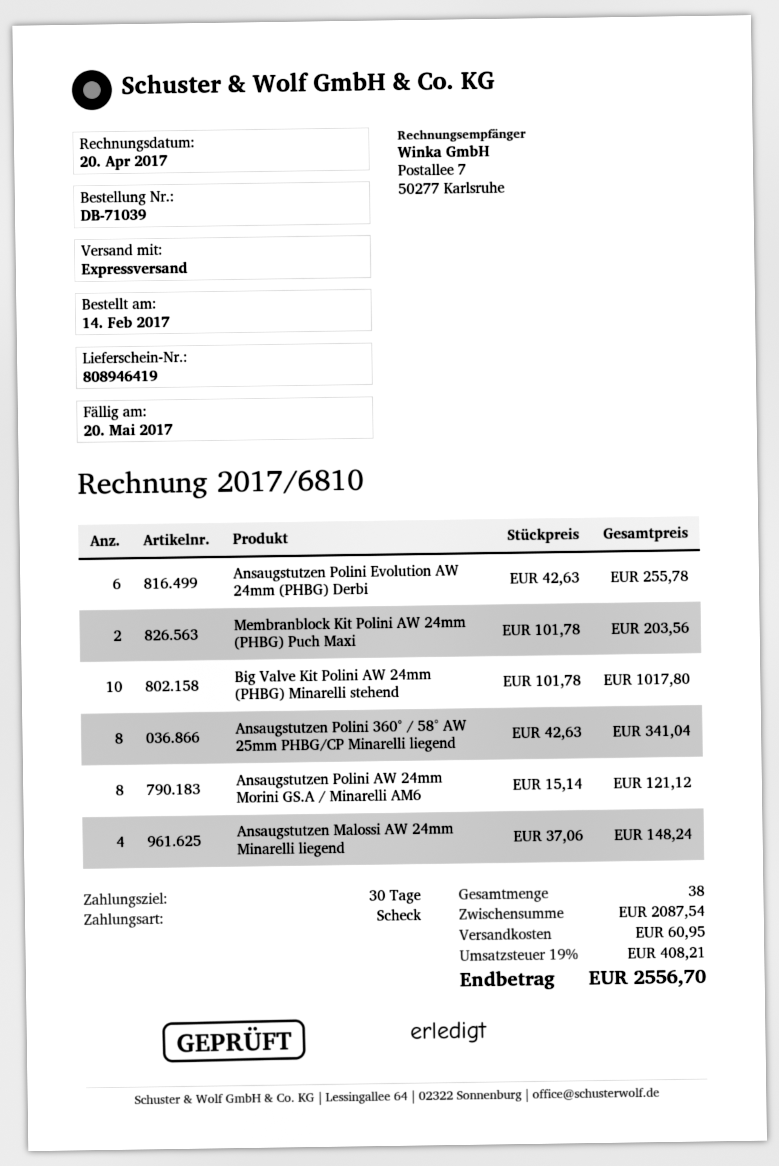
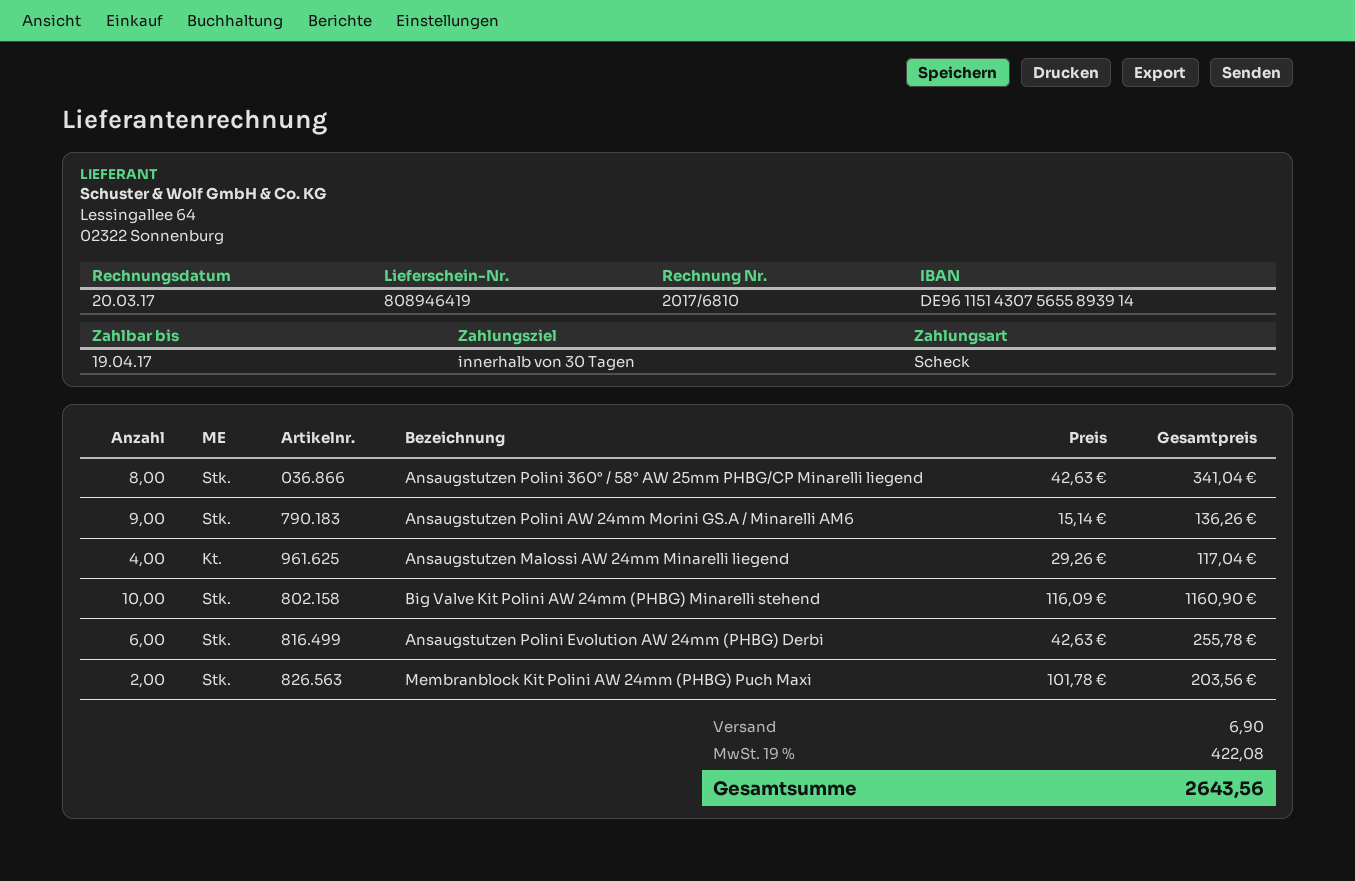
invoice date: 2017-04-20 -> 2017-03-20
due date: 2017-05-20 -> 2017-04-19
Big Valve Kit Polini AW 24mm (PHBG) Minarelli stehend: 10 x 101.78 = 1017.80 -> 10 x 116.09 = 1160.90
Ansaugstutzen Polini AW 24mm Morini GS.A / Minarelli AM6: 8 x 15.14 = 121.12 -> 9 x 15.14 = 136.26
Ansaugstutzen Malossi AW 24mm Minarelli liegend: 4 x 37.06 = 148.24 -> 4 x 29.26 = 117.04
shipping: 60.95 -> 6.90
tax: 19% = 408.21 -> 19% = 422.08
total: 2556.70 -> 2643.56

